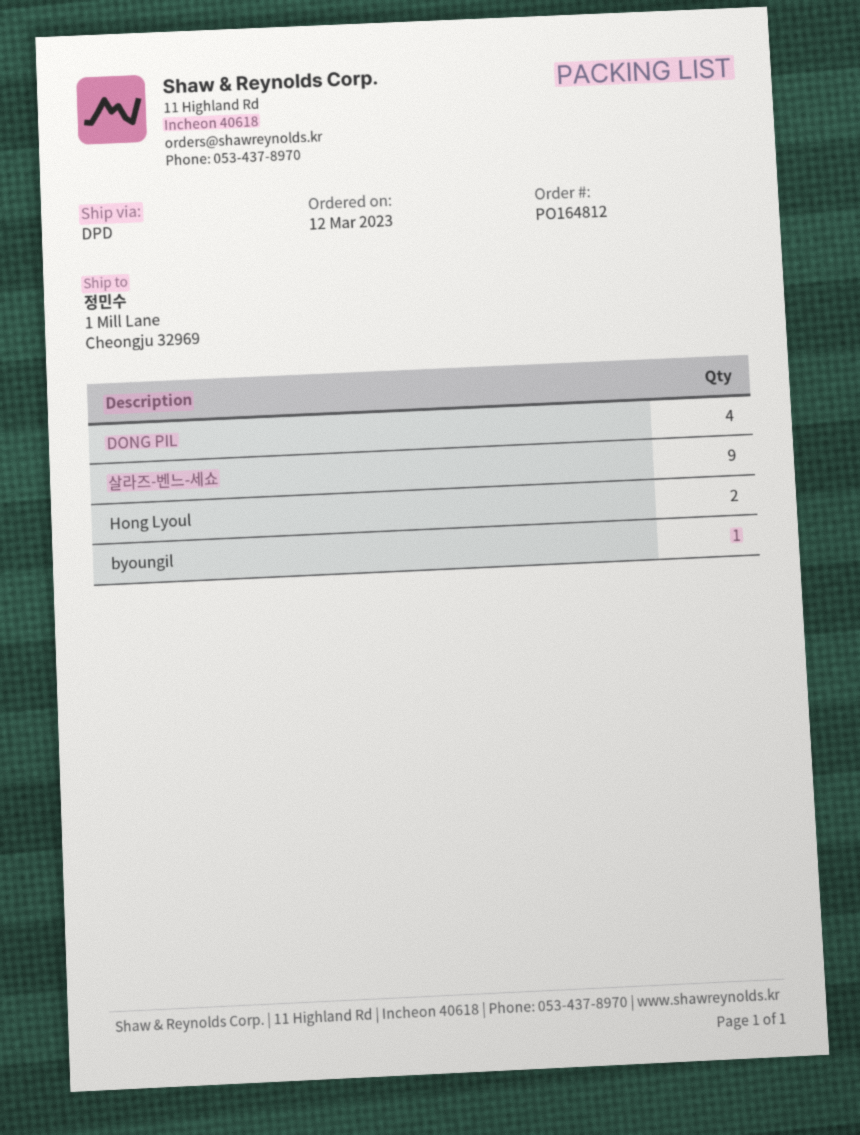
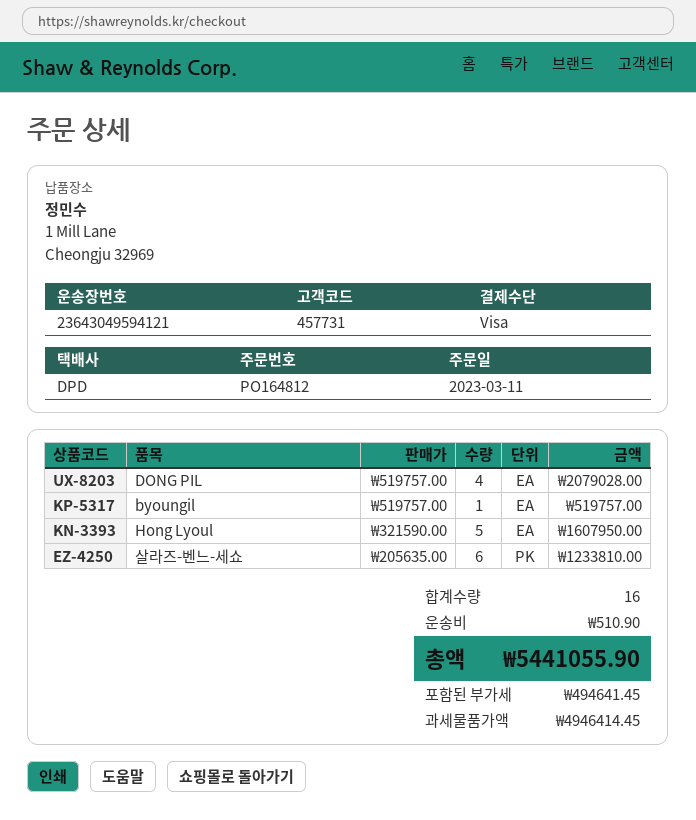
order date: 2023-03-12 -> 2023-03-11
살라즈-벤느-세쇼: 9 -> 6
Hong Lyoul: 2 -> 5

